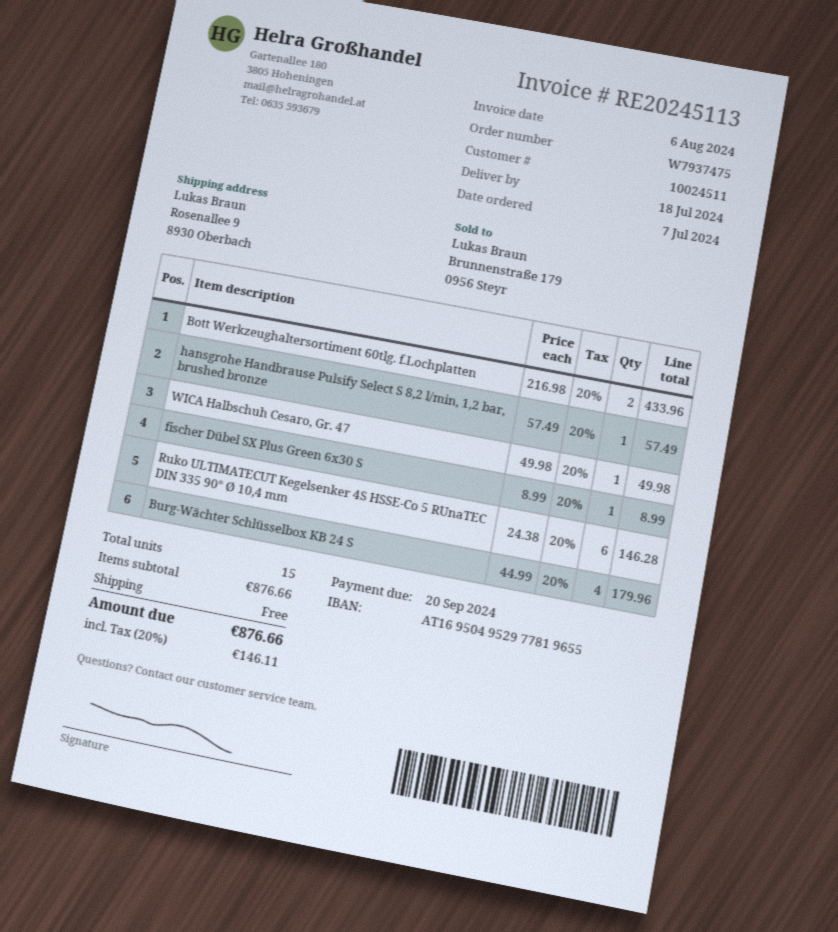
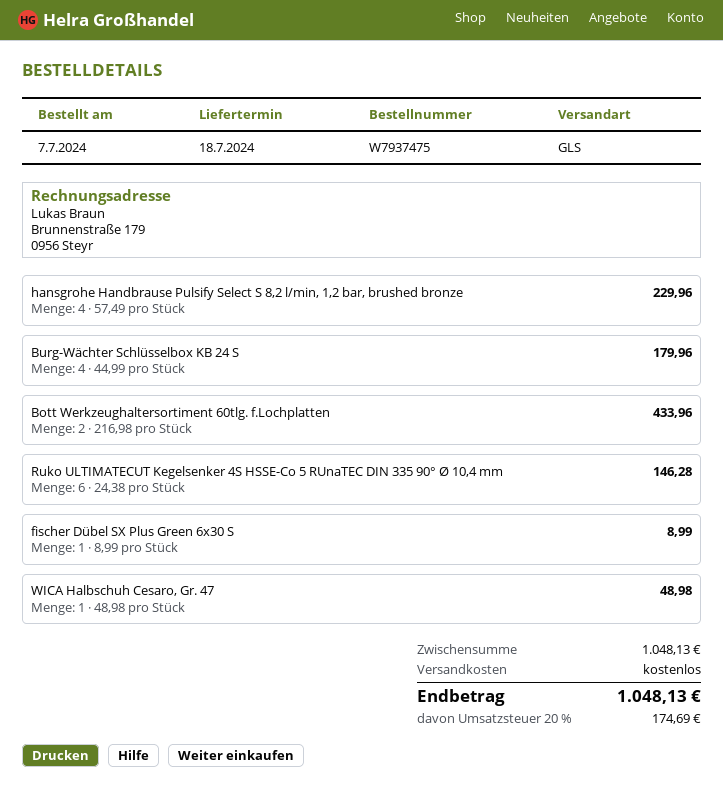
hansgrohe Handbrause Pulsify Select S 8,2 l/min, 1,2 bar, brushed bronze: 1 x 57.49 = 57.49 -> 4 x 57.49 = 229.96
WICA Halbschuh Cesaro, Gr. 47: 1 x 49.98 = 49.98 -> 1 x 48.98 = 48.98
subtotal: 876.66 -> 1048.13
tax: 20% = 146.11 -> 20% = 174.69
total: 876.66 -> 1048.13

